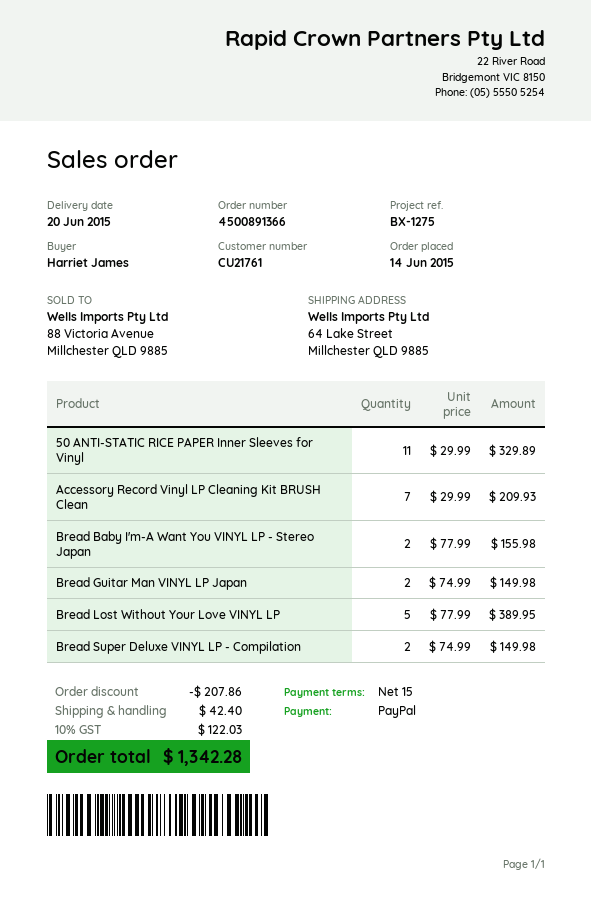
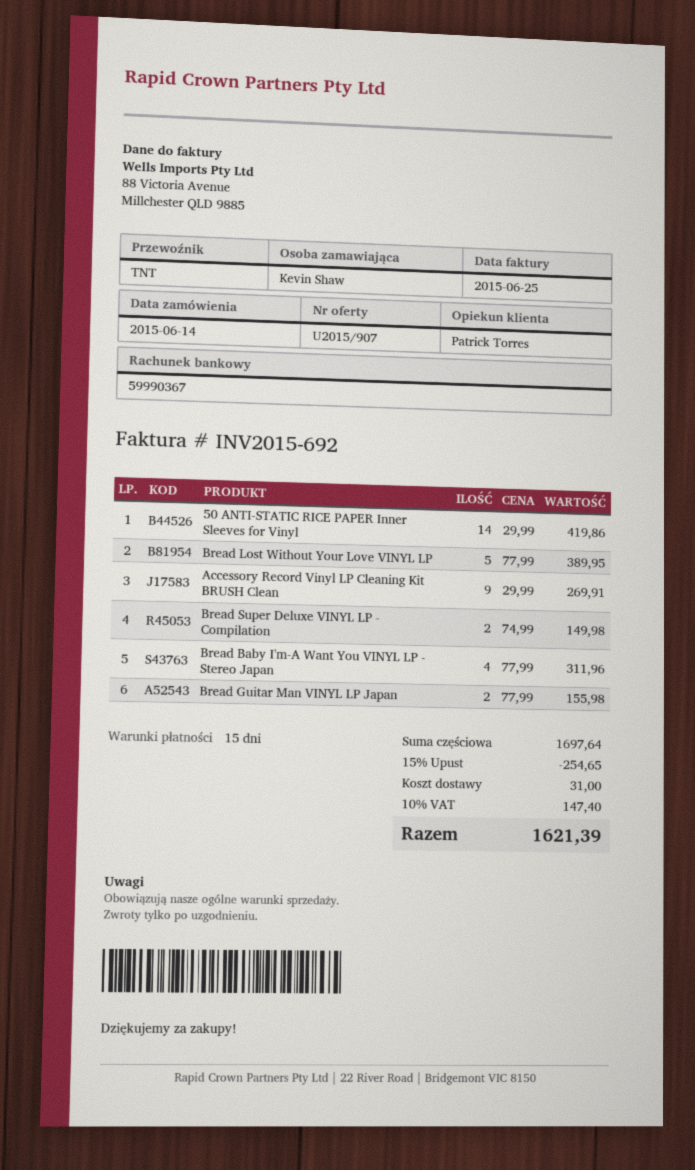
ordered by: Harriet James -> Kevin Shaw
50 ANTI-STATIC RICE PAPER Inner Sleeves for Vinyl: 11 x 29.99 = 329.89 -> 14 x 29.99 = 419.86
Accessory Record Vinyl LP Cleaning Kit BRUSH Clean: 7 x 29.99 = 209.93 -> 9 x 29.99 = 269.91
Bread Baby I'm-A Want You VINYL LP - Stereo Japan: 2 x 77.99 = 155.98 -> 4 x 77.99 = 311.96
Bread Guitar Man VINYL LP Japan: 2 x 74.99 = 149.98 -> 2 x 77.99 = 155.98
discount: 207.86 -> 254.65
shipping: 42.40 -> 31.00
tax: 10% = 122.03 -> 10% = 147.40
total: 1342.28 -> 1621.39

